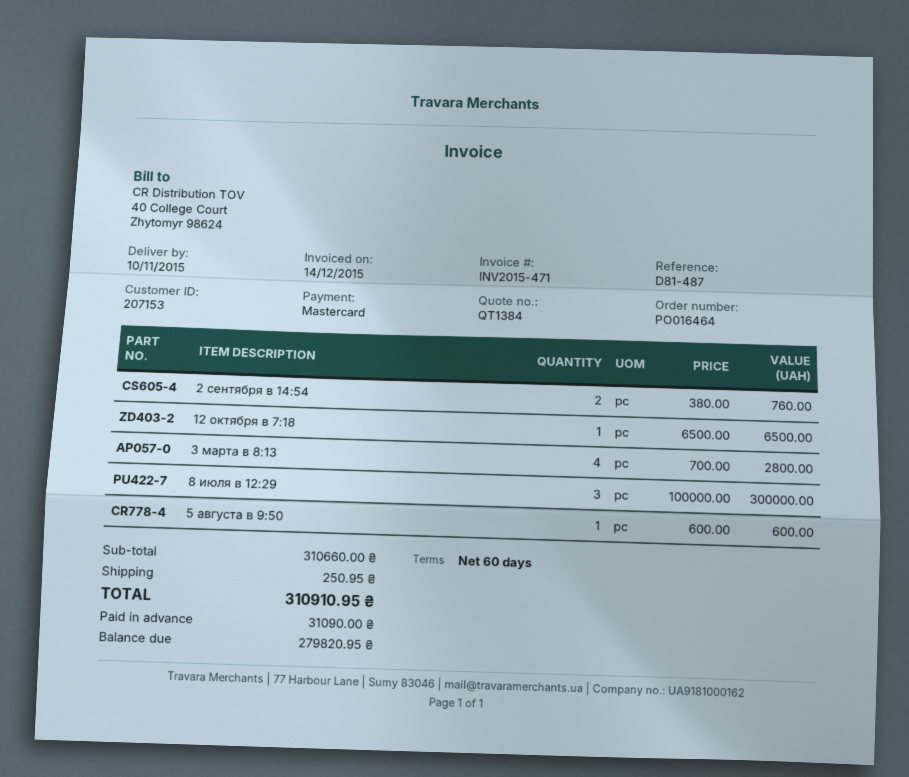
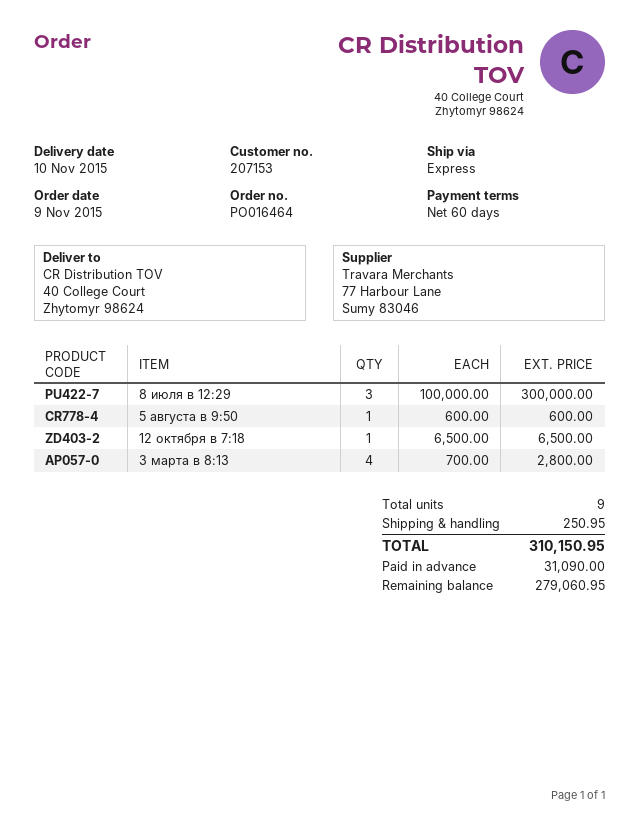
2 сентября в 14:54: 2 x 380.00 = 760.00 -> none
total: 310910.95 -> 310150.95
balance: 279820.95 -> 279060.95

